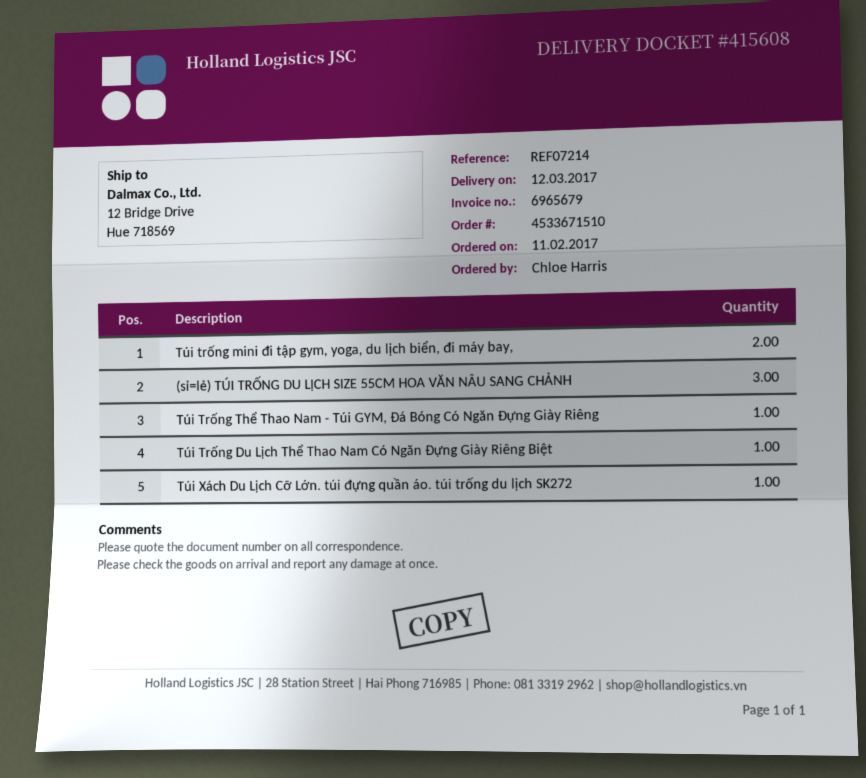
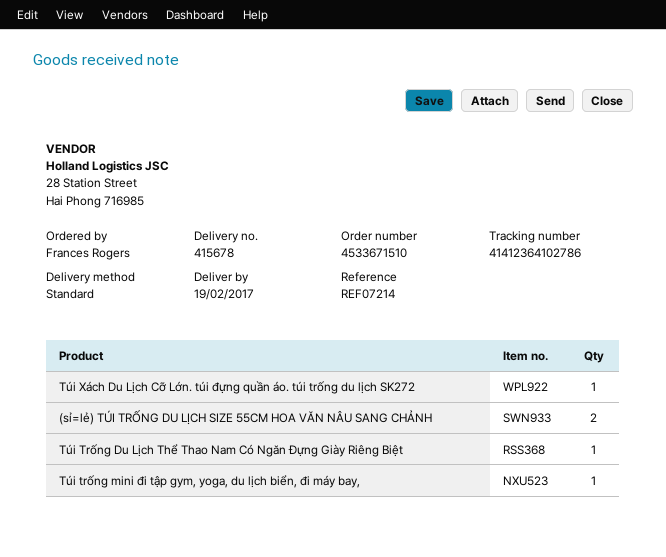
delivery note number: 415608 -> 415678
delivery date: 2017-03-12 -> 2017-02-19
ordered by: Chloe Harris -> Frances Rogers
Túi trống mini đi tập gym, yoga, du lịch biển, đi máy bay,: 2 -> 1
(sỉ=lẻ) TÚI TRỐNG DU LỊCH SIZE 55CM HOA VĂN NÂU SANG CHẢNH: 3 -> 2
Túi Trống Thể Thao Nam - Túi GYM, Đá Bóng Có Ngăn Đựng Giày Riêng: 1 -> none

